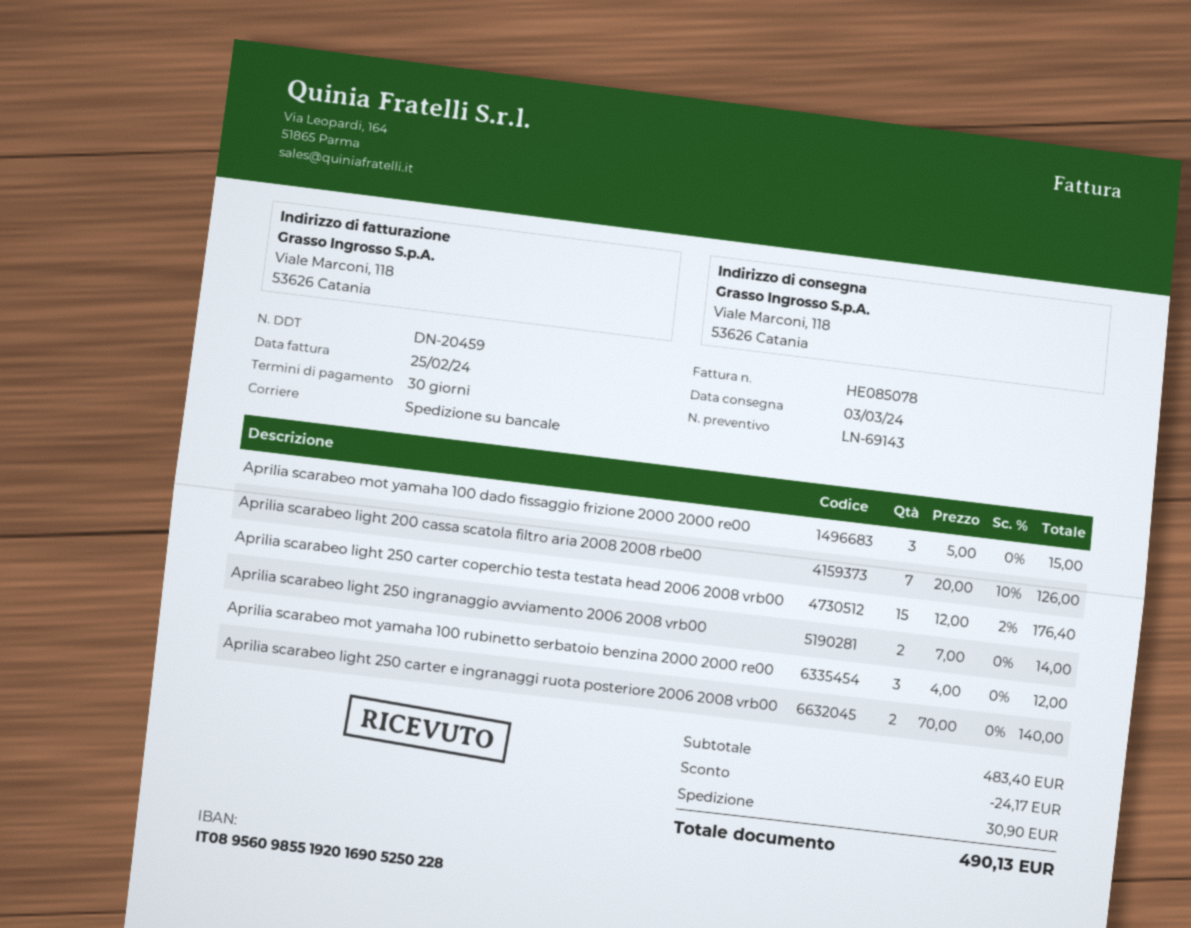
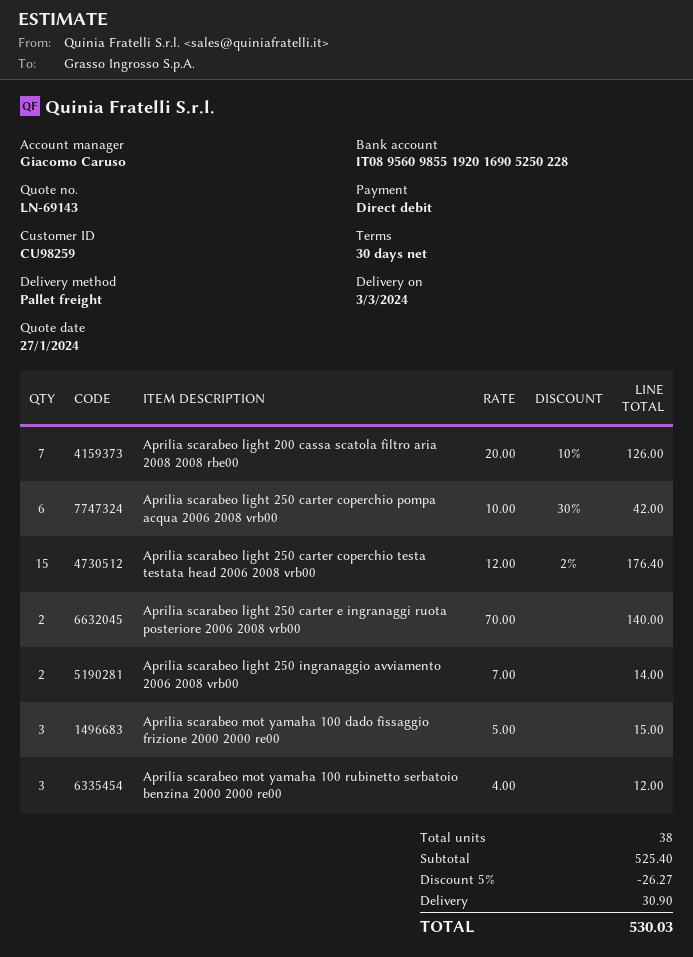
Aprilia scarabeo light 250 carter coperchio pompa acqua 2006 2008 vrb00: none -> 6 x 10.00 - 30% = 42.00
subtotal: 483.40 -> 525.40
discount: 24.17 -> 26.27
total: 490.13 -> 530.03

